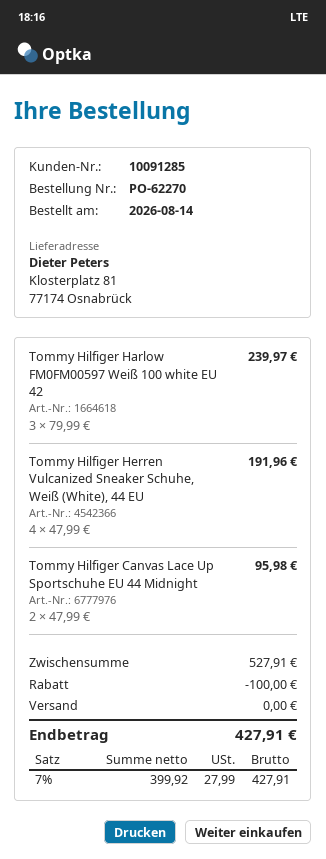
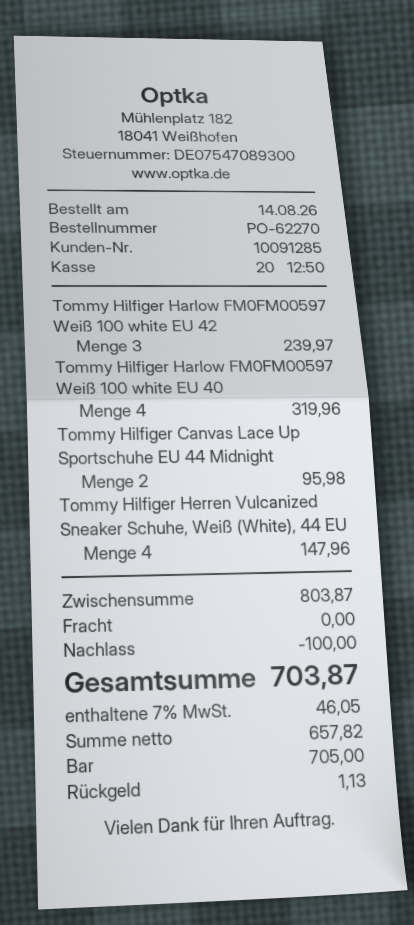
Tommy Hilfiger Herren Vulcanized Sneaker Schuhe, Weiß (White), 44 EU: 4 for 191.96 -> 4 for 147.96
Tommy Hilfiger Harlow FM0FM00597 Weiß 100 white EU 40: none -> 4 for 319.96
subtotal: 527.91 -> 803.87
net: 399.92 -> 657.82
tax: 7% = 27.99 -> 7% = 46.05
total: 427.91 -> 703.87

